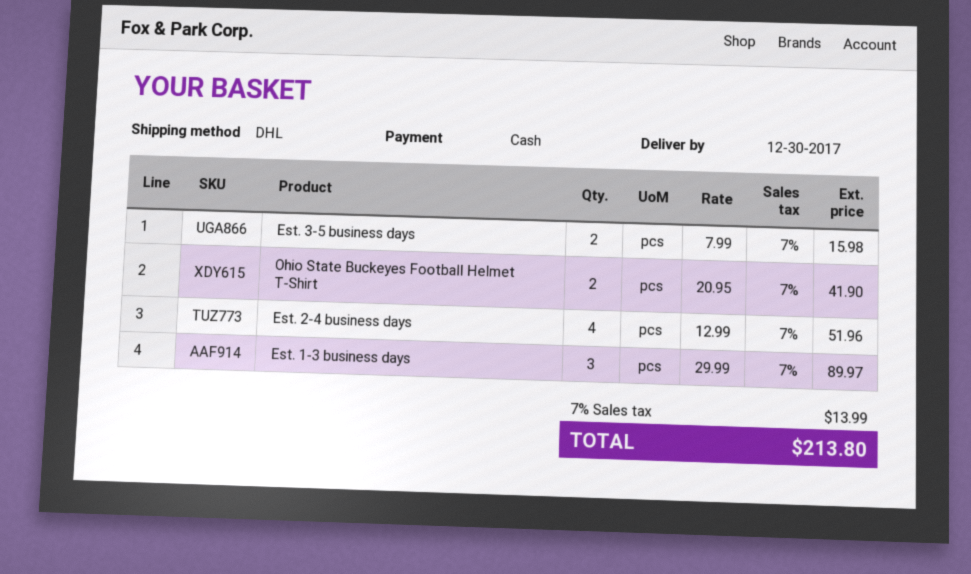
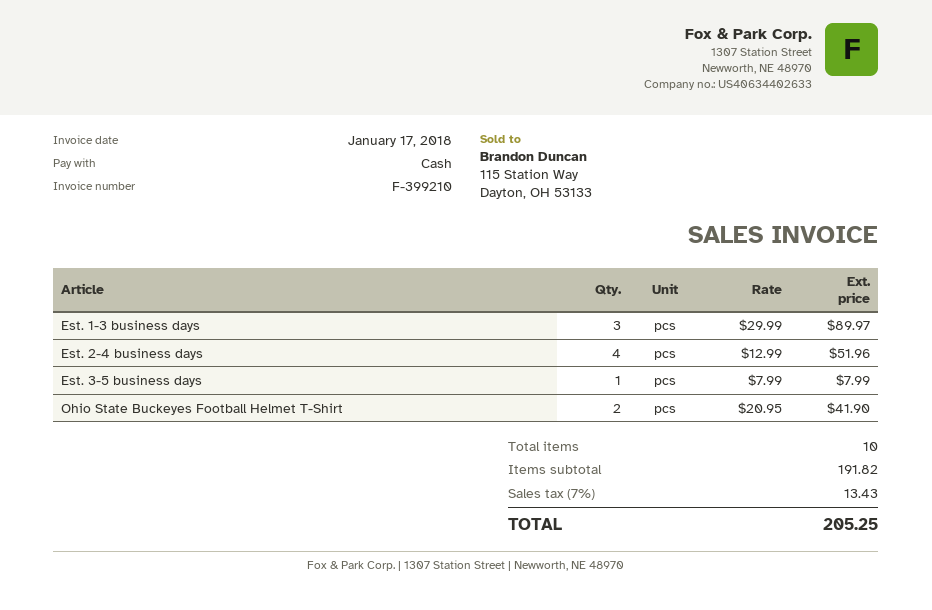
Est. 3-5 business days: 2 x 7.99 = 15.98 -> 1 x 7.99 = 7.99
tax: 7% = 13.99 -> 7% = 13.43
total: 213.80 -> 205.25

